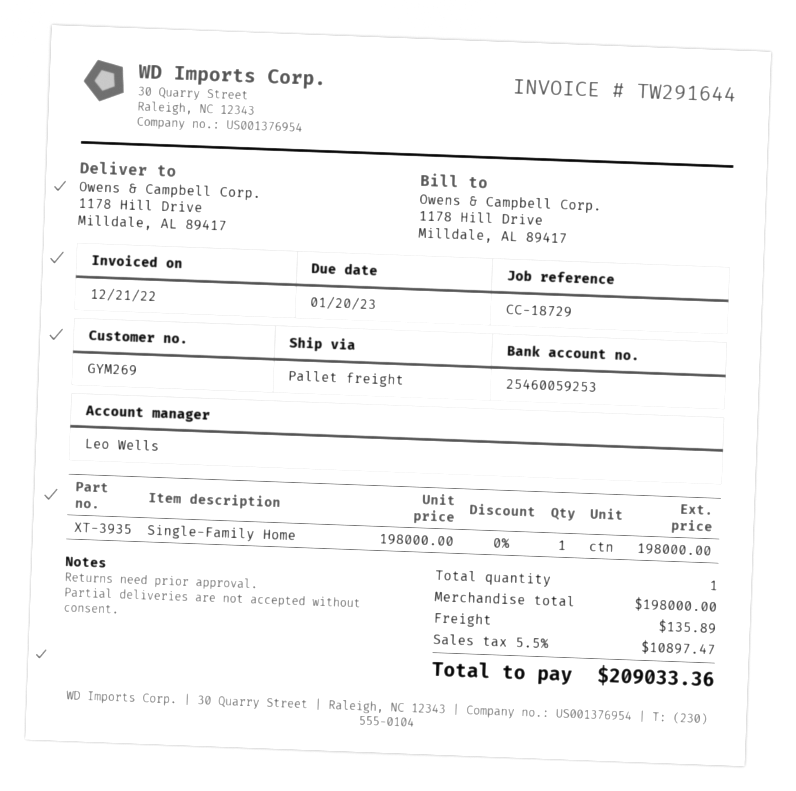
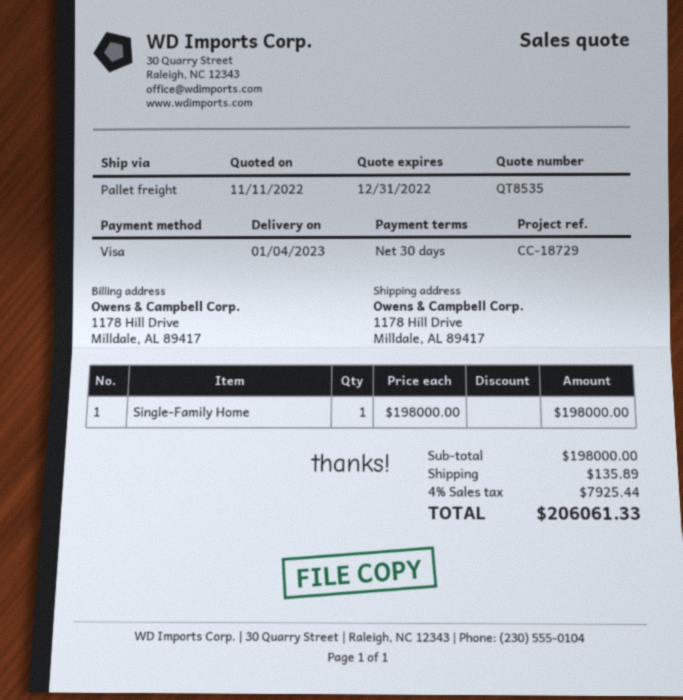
tax: 5.5% = 10897.47 -> 4% = 7925.44
total: 209033.36 -> 206061.33

